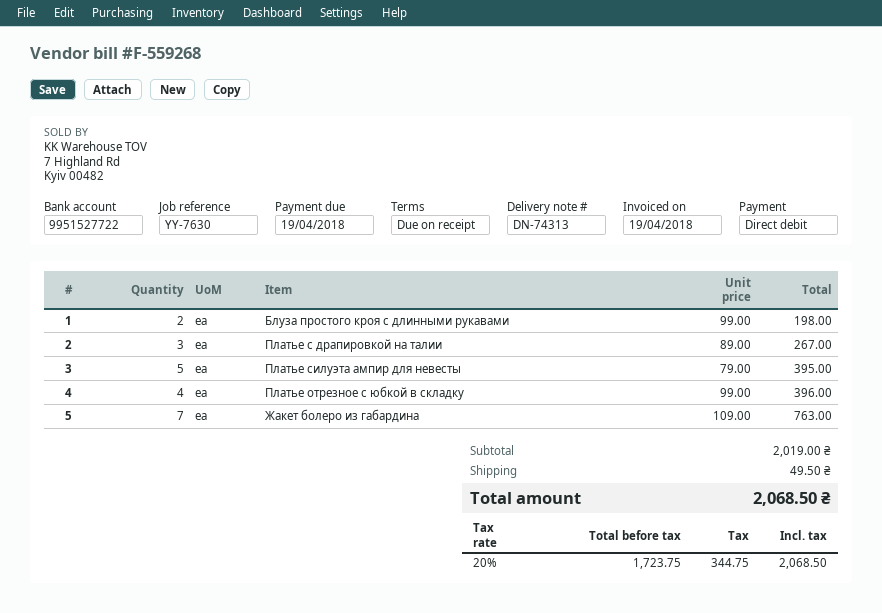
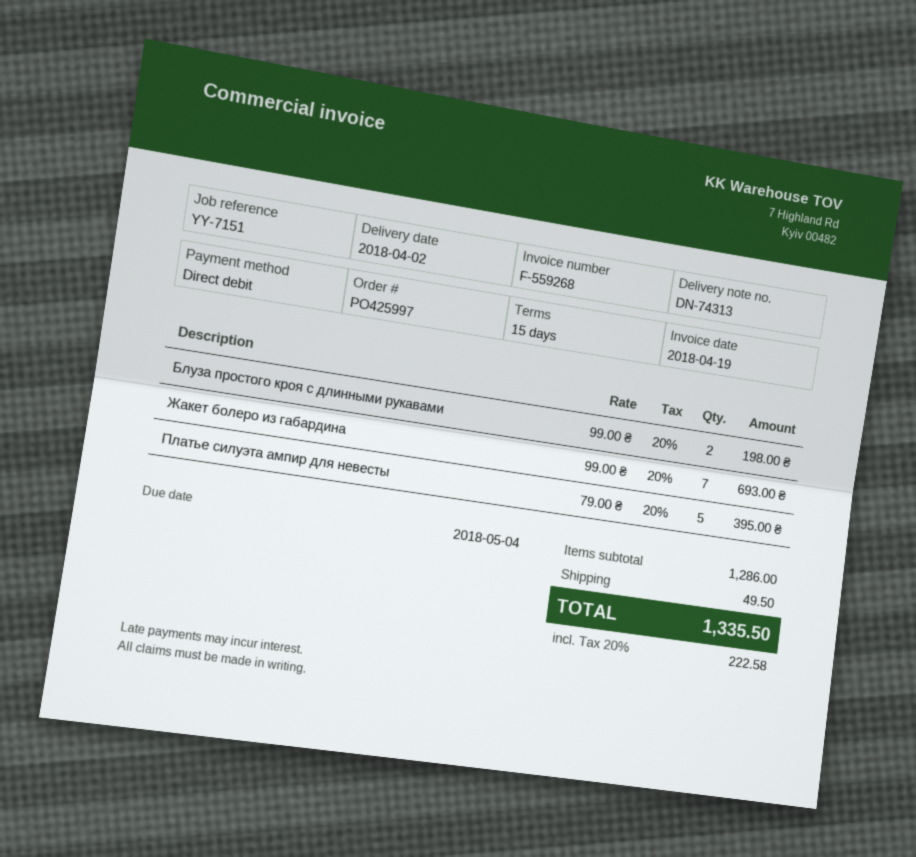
payment terms: on receipt -> 15 days
due date: 2018-04-19 -> 2018-05-04
reference: YY-7630 -> YY-7151
Платье с драпировкой на талии: 3 x 89.00 = 267.00 -> none
Платье отрезное с юбкой в складку: 4 x 99.00 = 396.00 -> none
Жакет болеро из габардина: 7 x 109.00 = 763.00 -> 7 x 99.00 = 693.00
subtotal: 2019.00 -> 1286.00
tax: 20% = 344.75 -> 20% = 222.58
total: 2068.50 -> 1335.50

